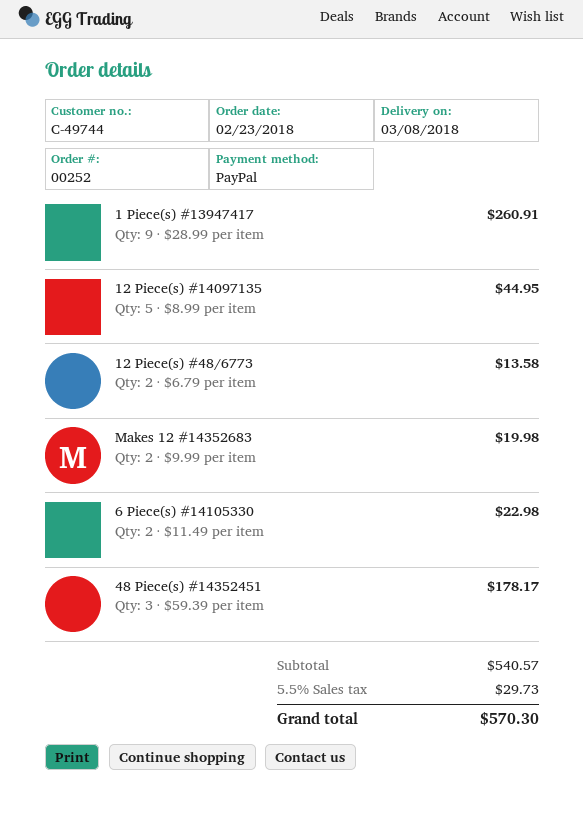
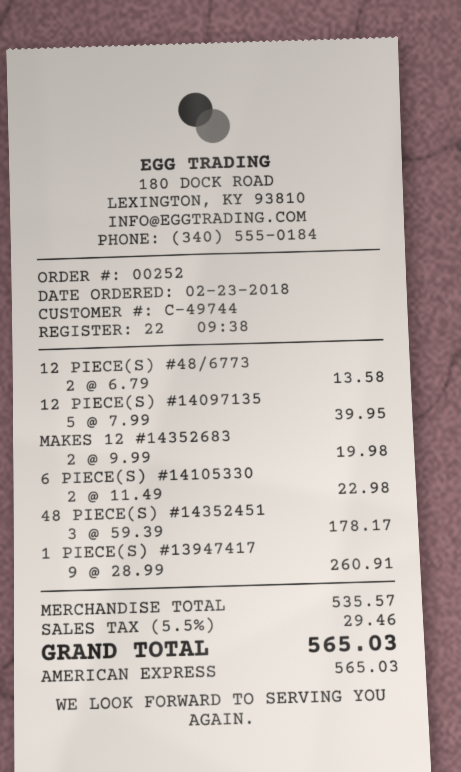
payment method: PayPal -> American Express
12 Piece(s) #14097135: 5 x 8.99 = 44.95 -> 5 x 7.99 = 39.95
subtotal: 540.57 -> 535.57
tax: 5.5% = 29.73 -> 5.5% = 29.46
total: 570.30 -> 565.03

